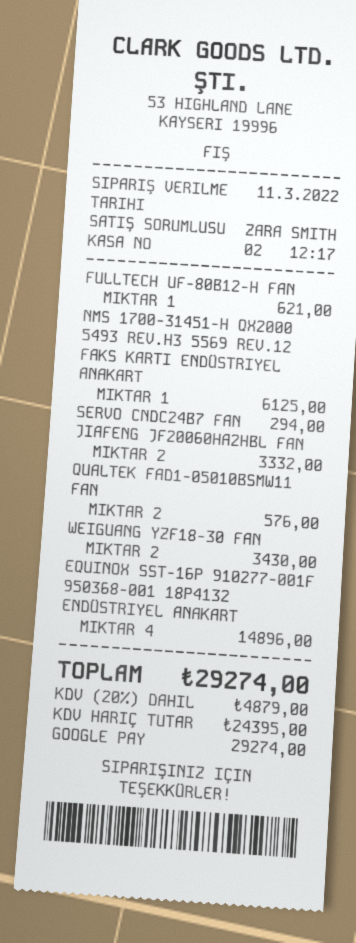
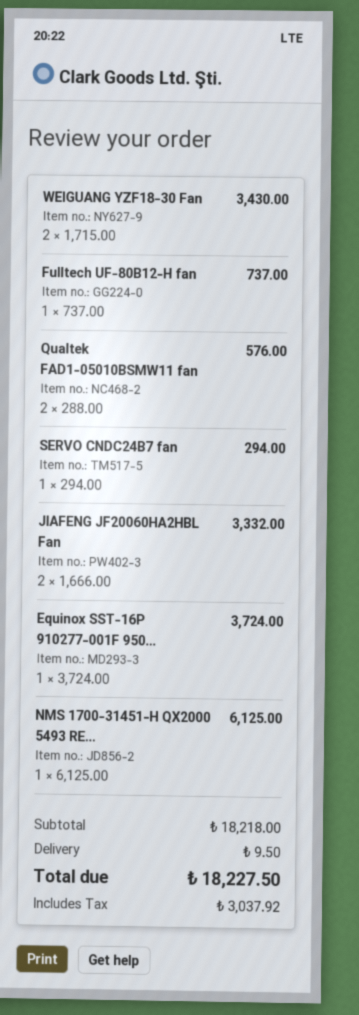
FULLTECH UF-80B12-H FAN: 1 for 621.00 -> 1 for 737.00
EQUINOX SST-16P 910277-001F 950368-001 18P4132 ENDÜSTRIYEL ANAKART: 4 for 14896.00 -> 1 for 3724.00
shipping: none -> 9.50
tax: 4879.00 -> 3037.92
total: 29274.00 -> 18227.50

